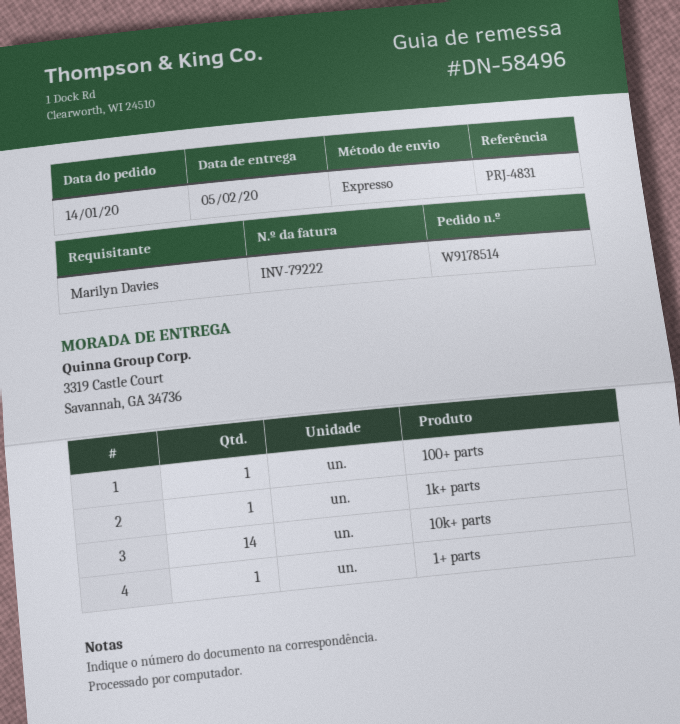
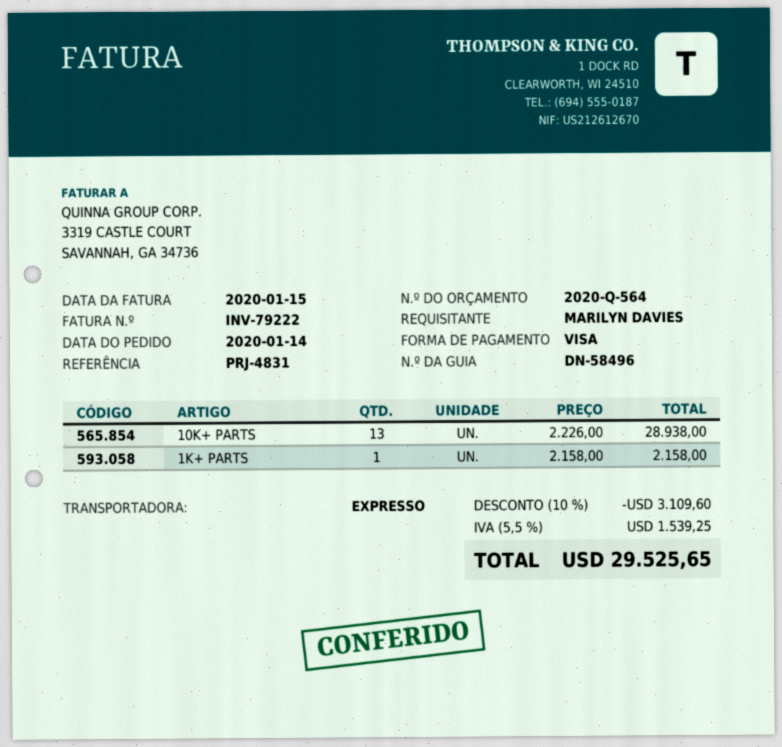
100+ parts: 1 -> none
10k+ parts: 14 -> 13
1+ parts: 1 -> none

